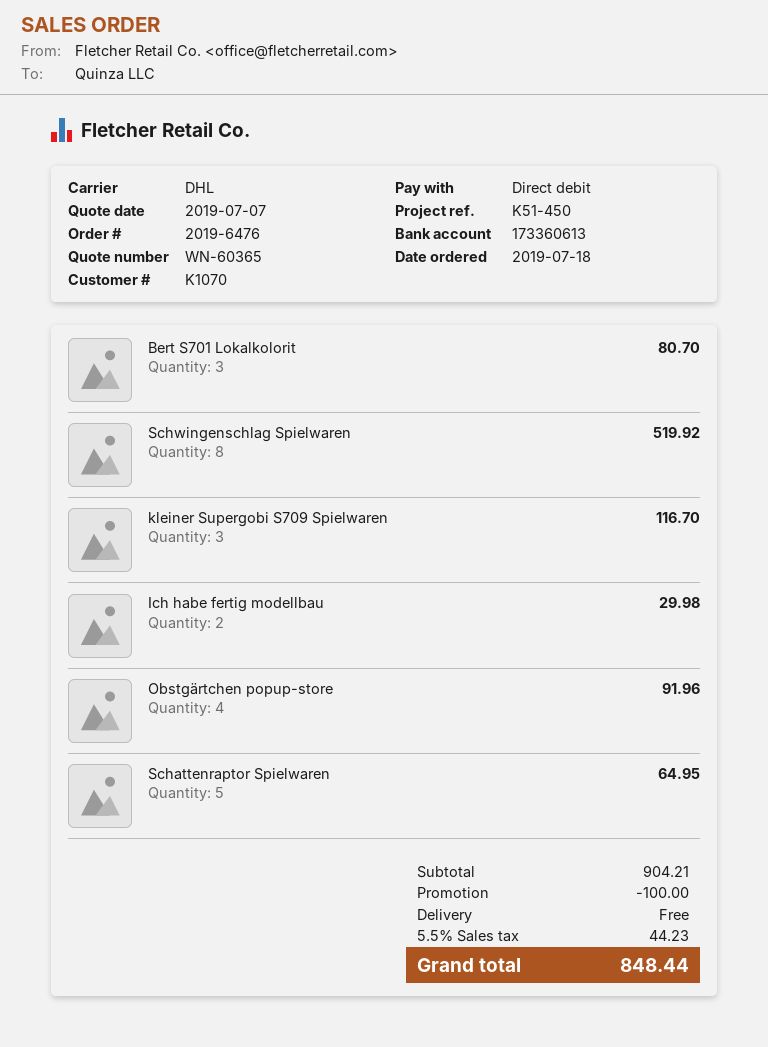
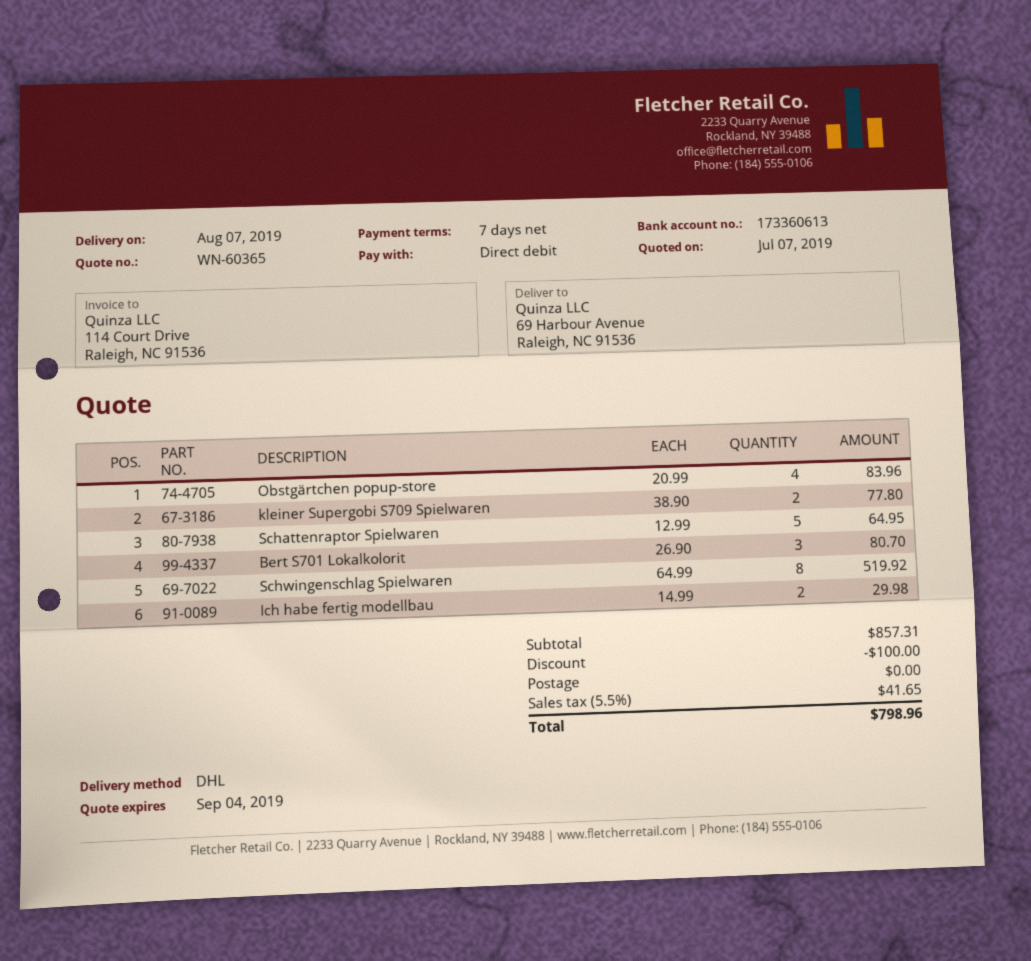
kleiner Supergobi S709 Spielwaren: 3 for 116.70 -> 2 for 77.80
Obstgärtchen popup-store: 4 for 91.96 -> 4 for 83.96
subtotal: 904.21 -> 857.31
tax: 5.5% = 44.23 -> 5.5% = 41.65
total: 848.44 -> 798.96

